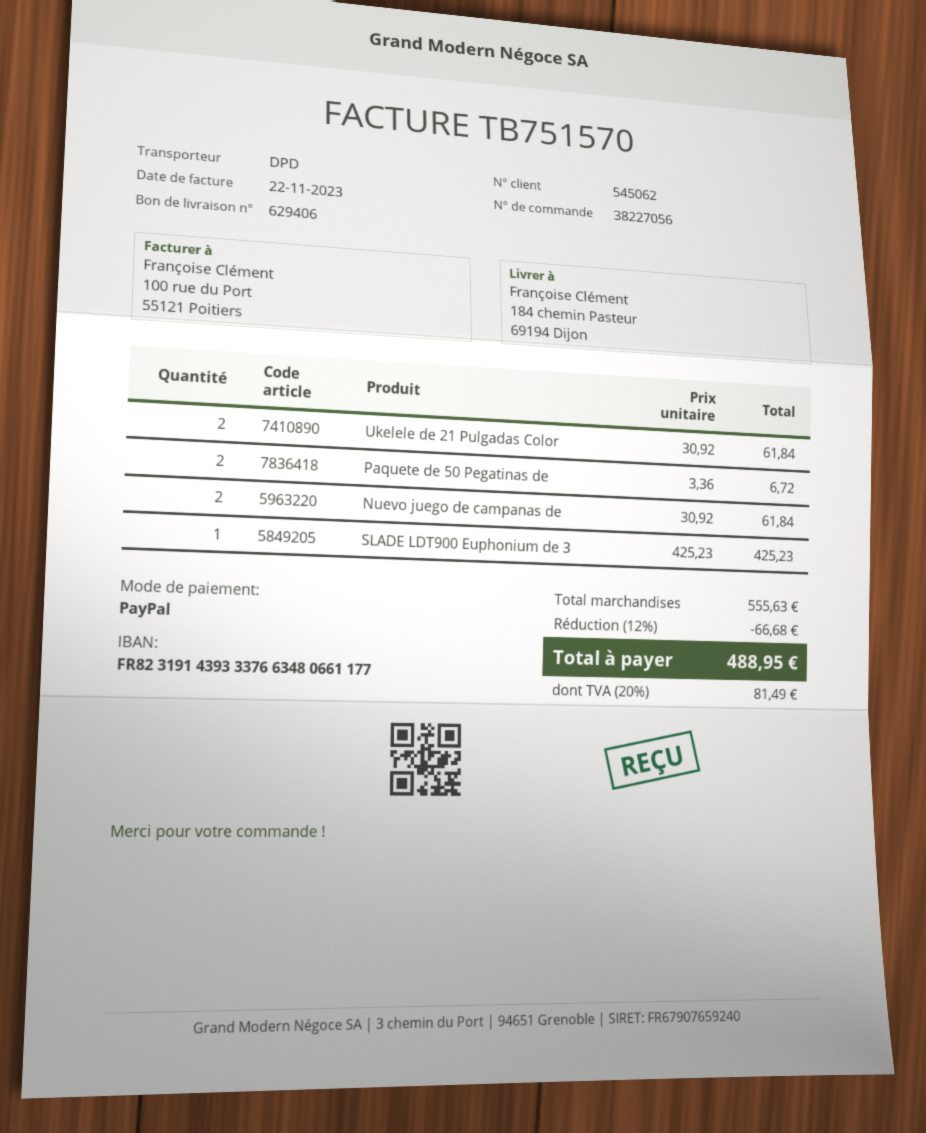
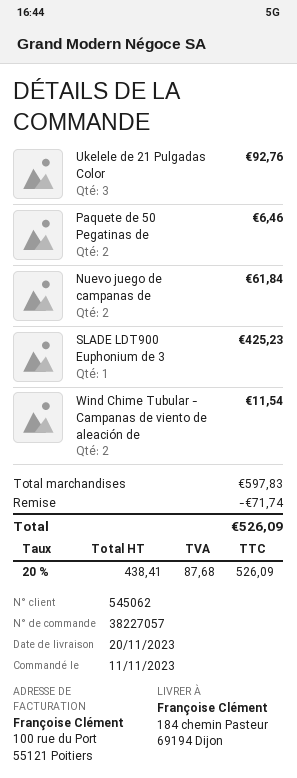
order number: 38227056 -> 38227057
Ukelele de 21 Pulgadas Color: 2 for 61.84 -> 3 for 92.76
Paquete de 50 Pegatinas de: 2 for 6.72 -> 2 for 6.46
Wind Chime Tubular - Campanas de viento de aleación de: none -> 2 for 11.54
subtotal: 555.63 -> 597.83
discount: 66.68 -> 71.74
tax: 20% = 81.49 -> 20% = 87.68
total: 488.95 -> 526.09

